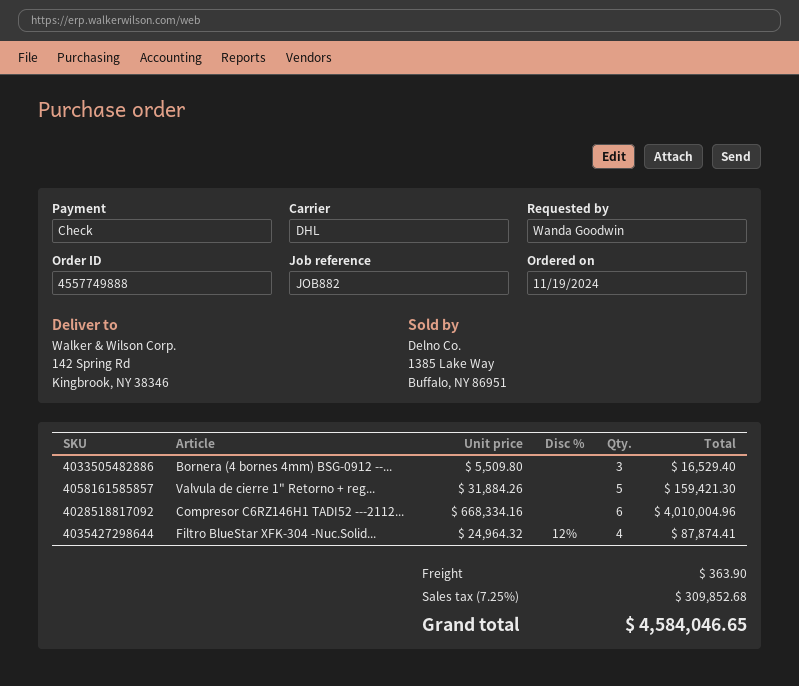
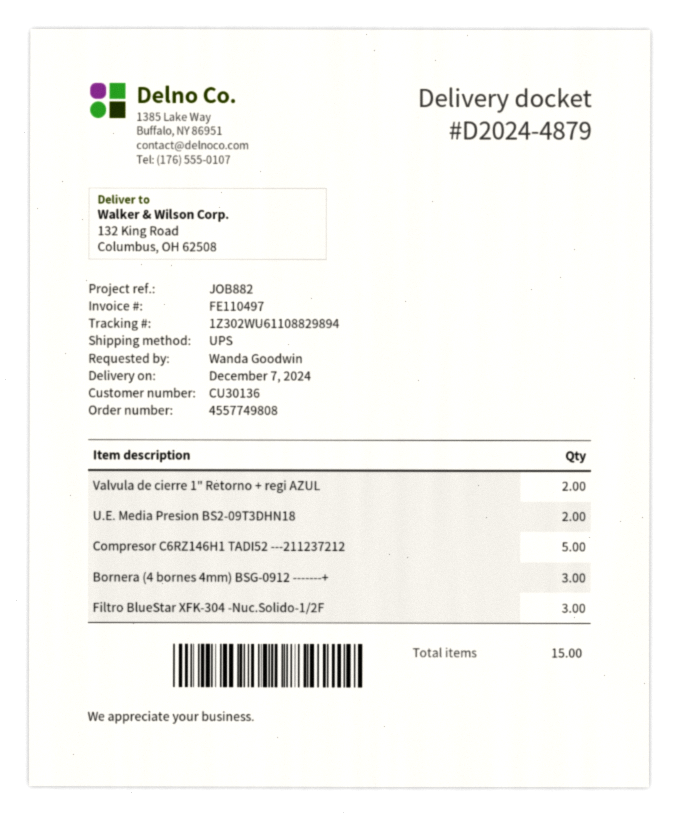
order number: 4557749888 -> 4557749808
shipping method: DHL -> UPS
ship to: 142 Spring Rd, Kingbrook, NY 38346 -> 132 King Road, Columbus, OH 62508
Valvula de cierre 1" Retorno + reg...: 5 -> 2
Compresor C6RZ146H1 TADI52 ---2112...: 6 -> 5
Filtro BlueStar XFK-304 -Nuc.Solid...: 4 -> 3
U.E. Media Presion BS2-09T3DHN18: none -> 2

